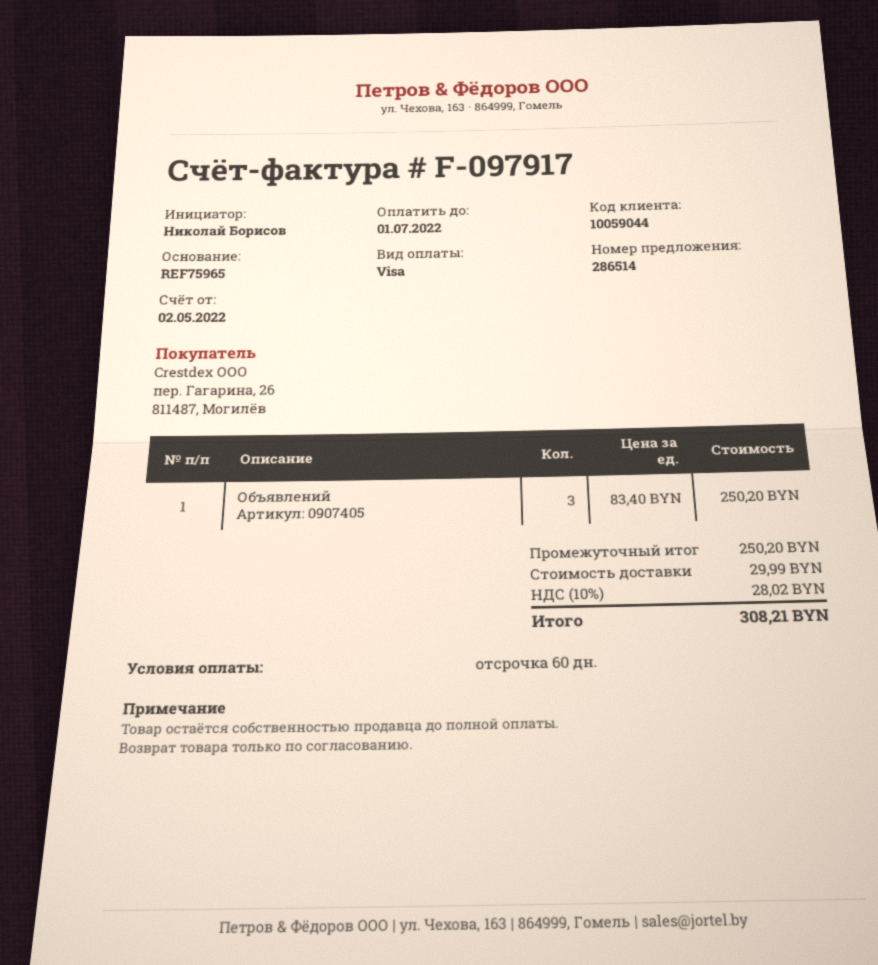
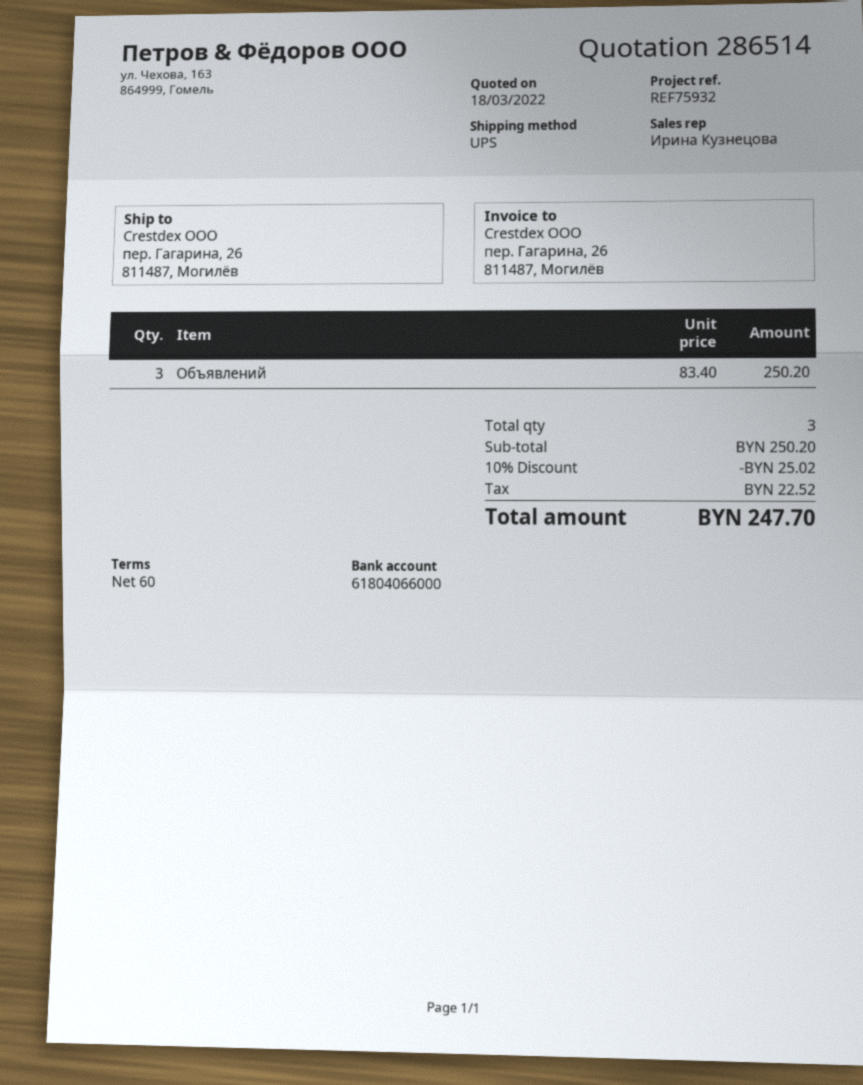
reference: REF75965 -> REF75932
discount: none -> 10% = 25.02
shipping: 29.99 -> none
tax: 28.02 -> 22.52
total: 308.21 -> 247.70

